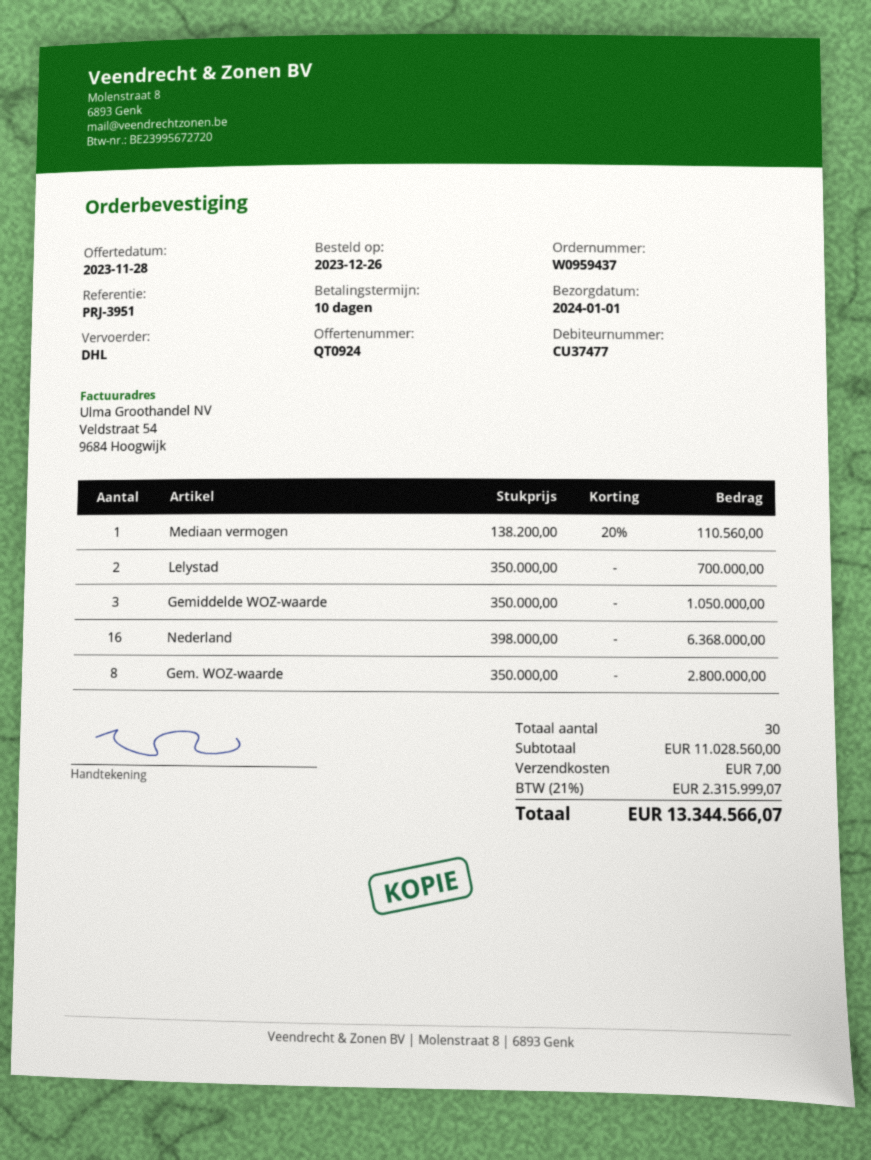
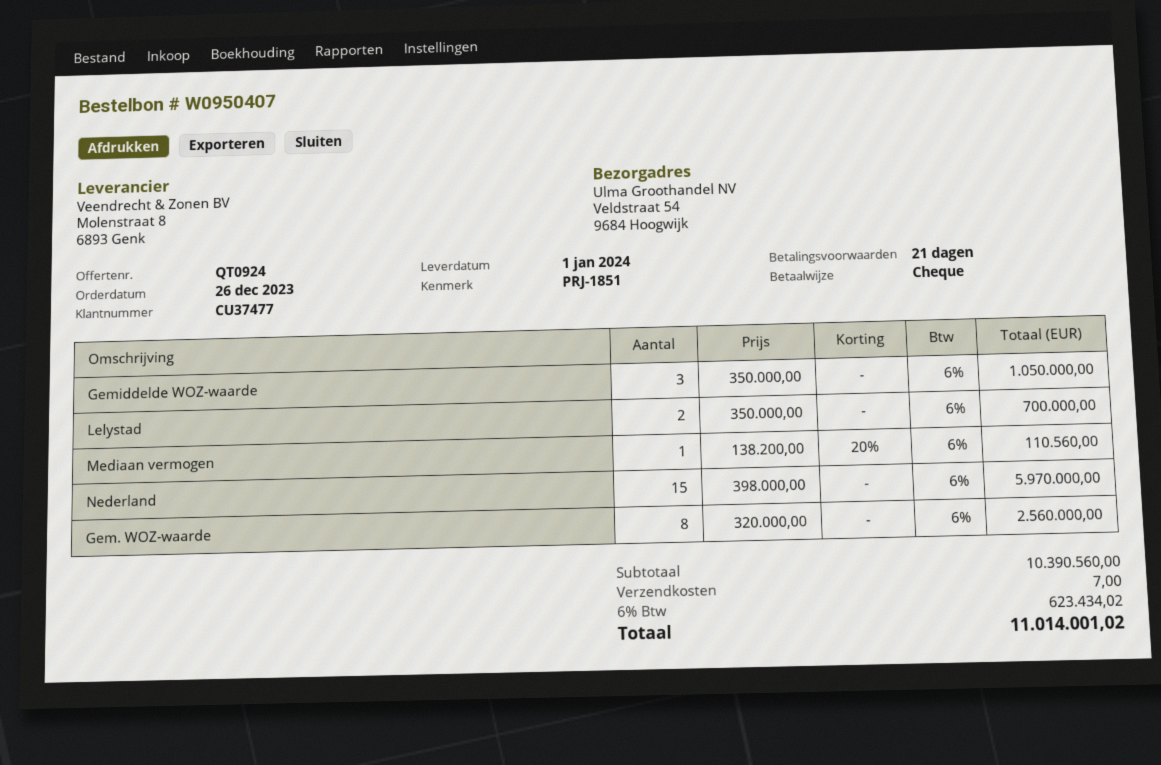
order number: W0959437 -> W0950407
payment terms: 10 days -> 21 days
reference: PRJ-3951 -> PRJ-1851
Nederland: 16 x 398000.00 = 6368000.00 -> 15 x 398000.00 = 5970000.00
Gem. WOZ-waarde: 8 x 350000.00 = 2800000.00 -> 8 x 320000.00 = 2560000.00
subtotal: 11028560.00 -> 10390560.00
tax: 21% = 2315999.07 -> 6% = 623434.02
total: 13344566.07 -> 11014001.02

